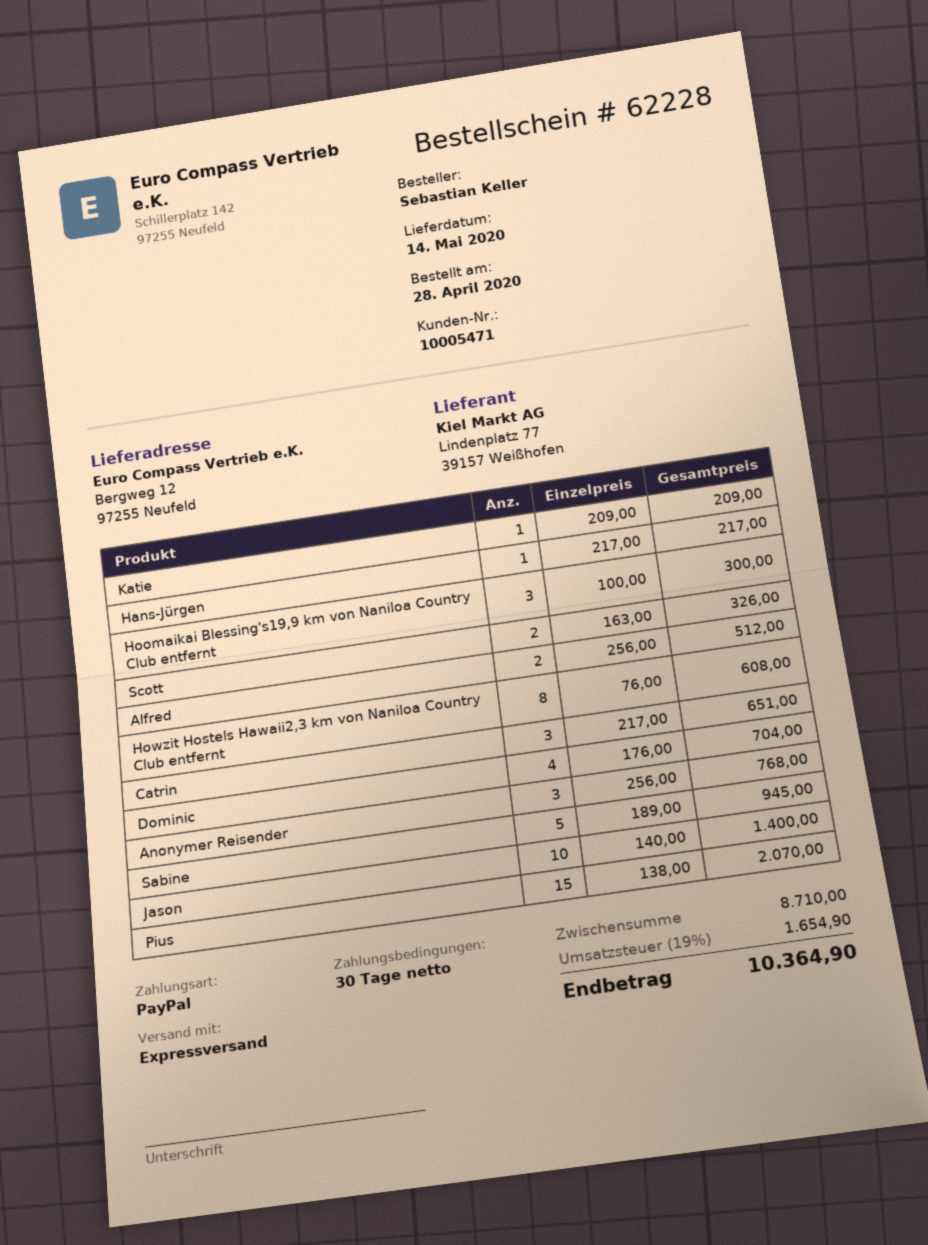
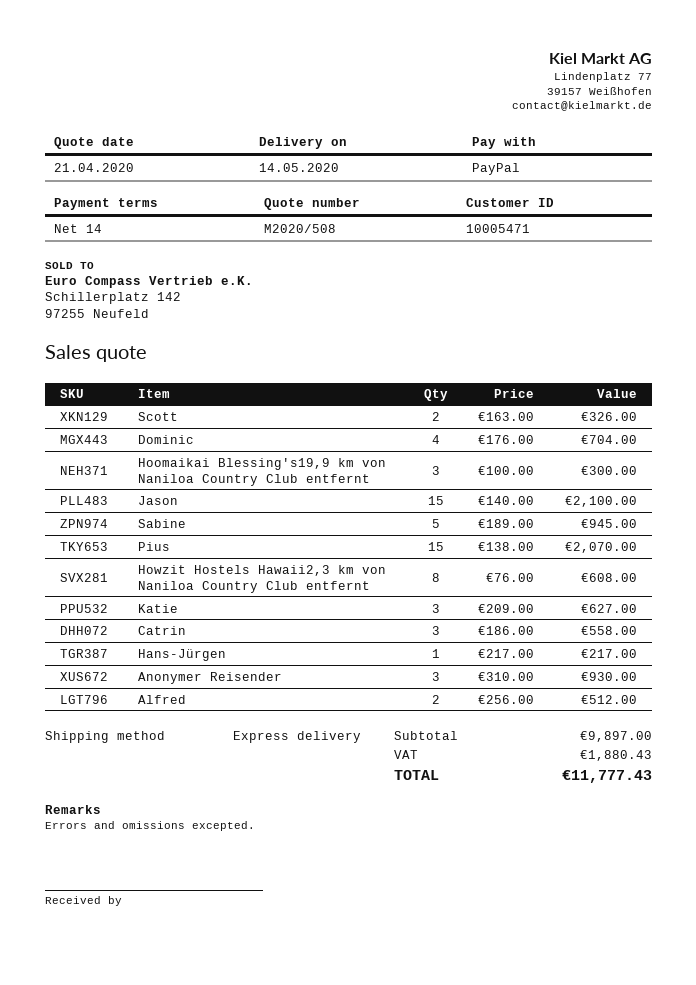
payment terms: 30 days -> 14 days
Katie: 1 x 209.00 = 209.00 -> 3 x 209.00 = 627.00
Catrin: 3 x 217.00 = 651.00 -> 3 x 186.00 = 558.00
Anonymer Reisender: 3 x 256.00 = 768.00 -> 3 x 310.00 = 930.00
Jason: 10 x 140.00 = 1400.00 -> 15 x 140.00 = 2100.00
subtotal: 8710.00 -> 9897.00
tax: 1654.90 -> 1880.43
total: 10364.90 -> 11777.43

